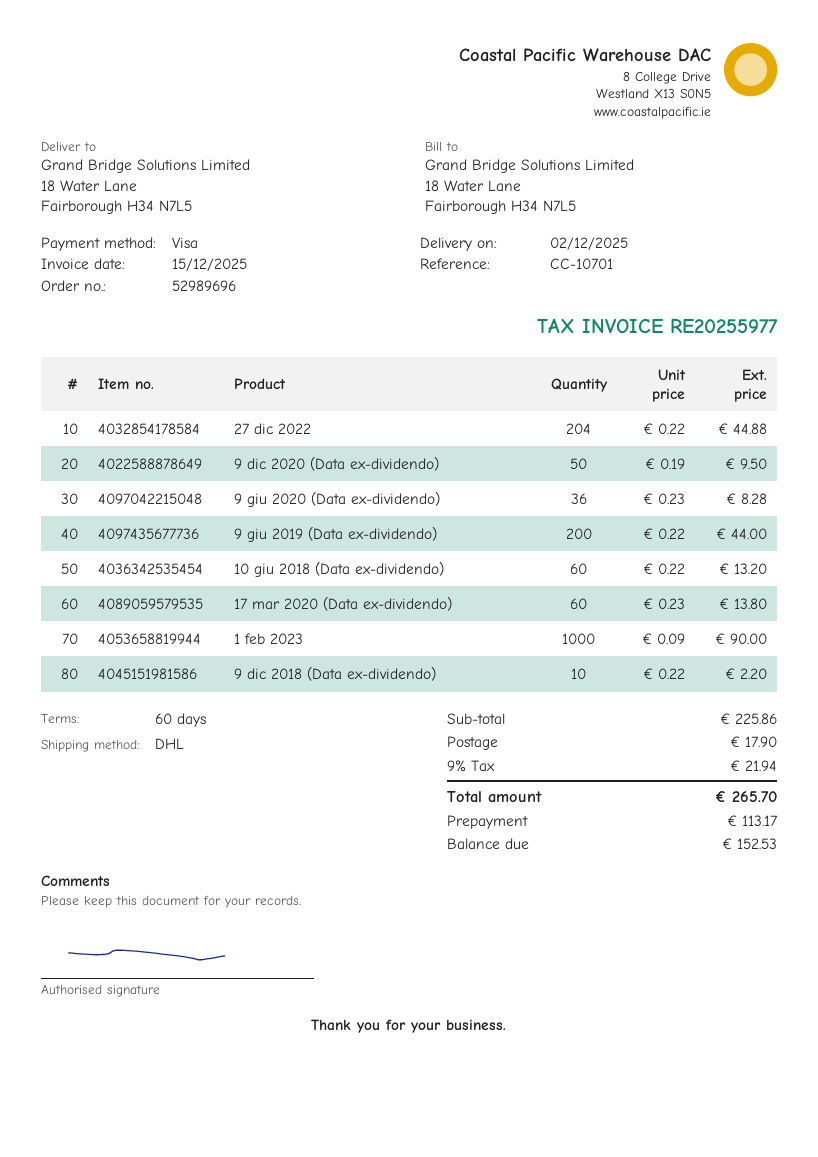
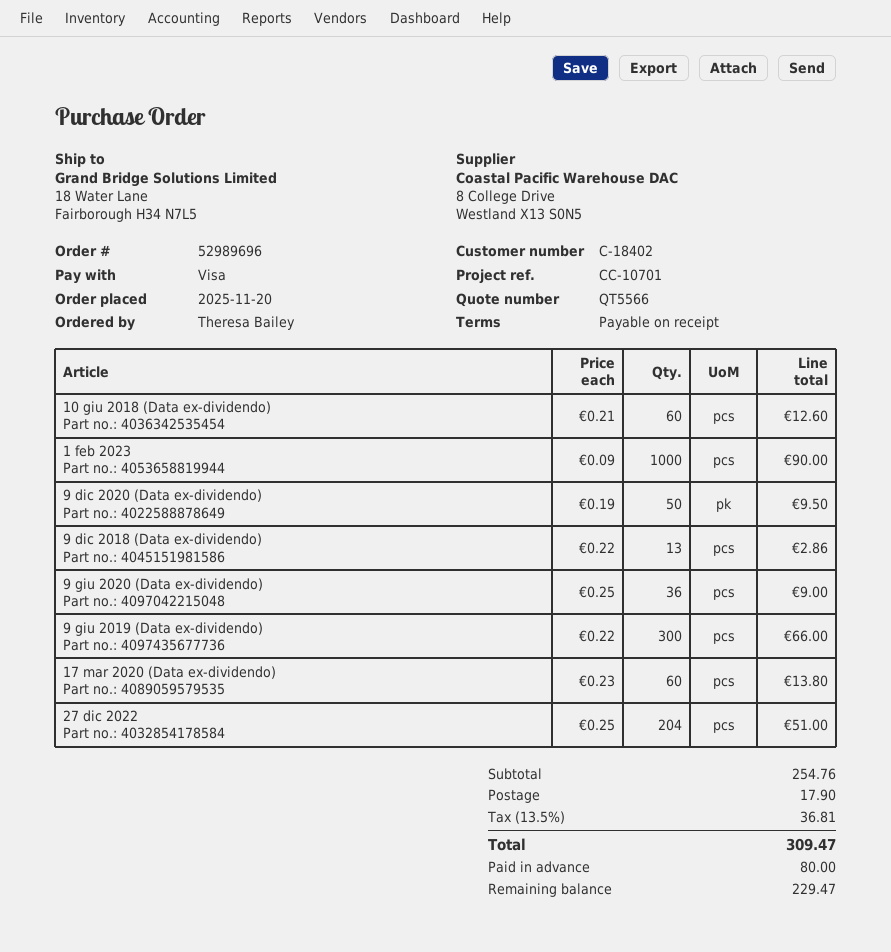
payment terms: 60 days -> on receipt
27 dic 2022: 204 x 0.22 = 44.88 -> 204 x 0.25 = 51.00
9 giu 2020 (Data ex-dividendo): 36 x 0.23 = 8.28 -> 36 x 0.25 = 9.00
9 giu 2019 (Data ex-dividendo): 200 x 0.22 = 44.00 -> 300 x 0.22 = 66.00
10 giu 2018 (Data ex-dividendo): 60 x 0.22 = 13.20 -> 60 x 0.21 = 12.60
9 dic 2018 (Data ex-dividendo): 10 x 0.22 = 2.20 -> 13 x 0.22 = 2.86
subtotal: 225.86 -> 254.76
tax: 9% = 21.94 -> 13.5% = 36.81
total: 265.70 -> 309.47
deposit: 113.17 -> 80.00
balance: 152.53 -> 229.47

